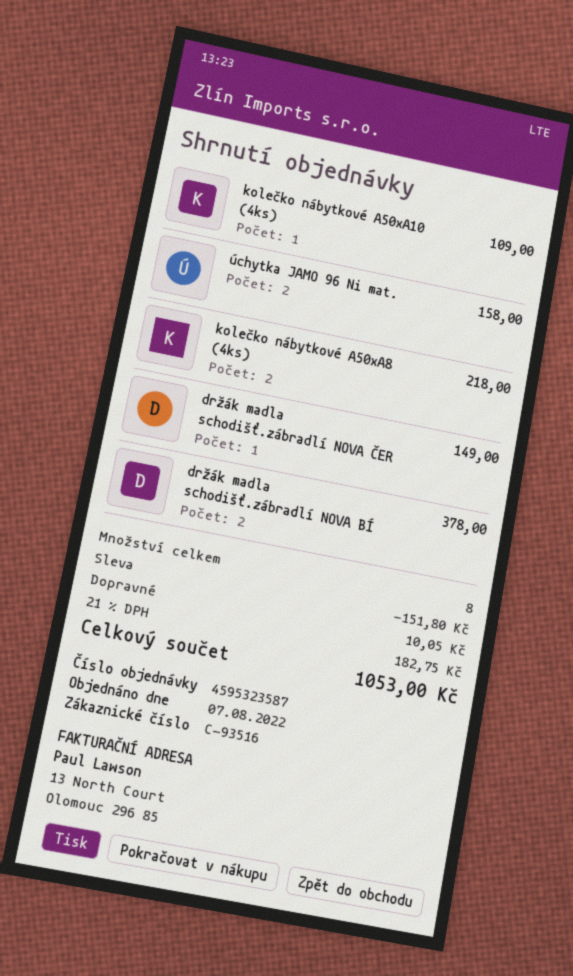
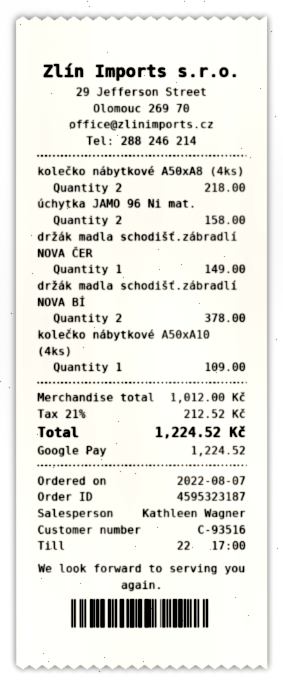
order number: 4595323587 -> 4595323187
discount: 151.80 -> none
shipping: 10.05 -> none
tax: 21% = 182.75 -> 21% = 212.52
total: 1053.00 -> 1224.52

